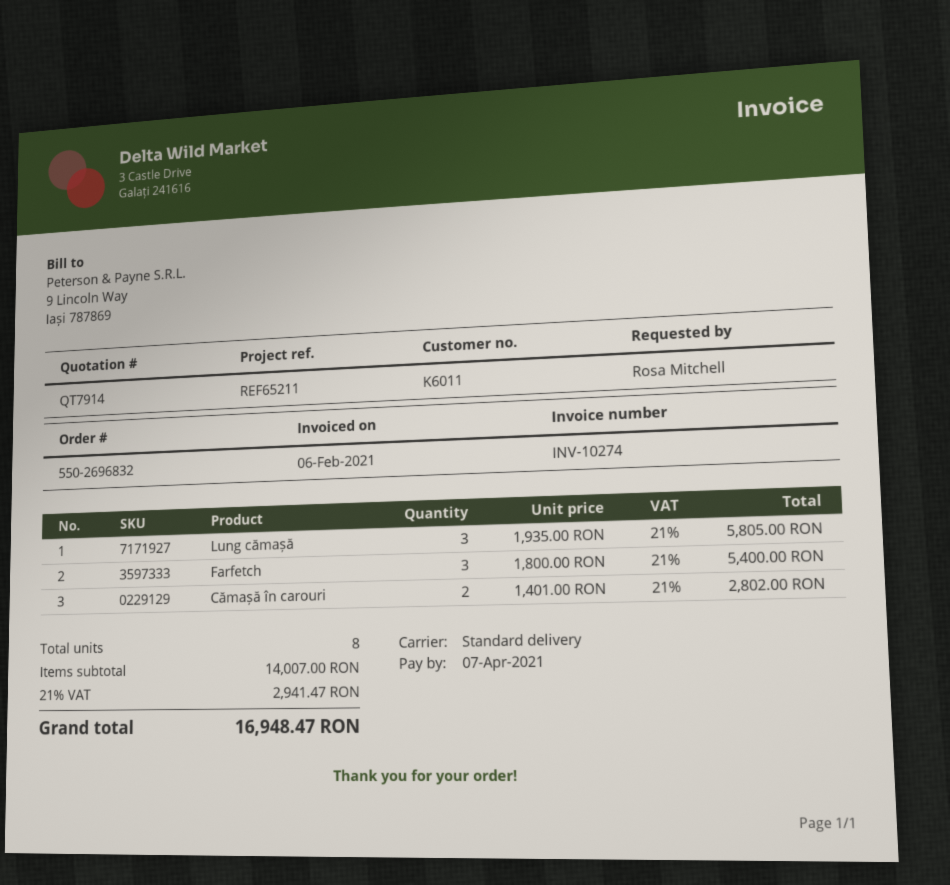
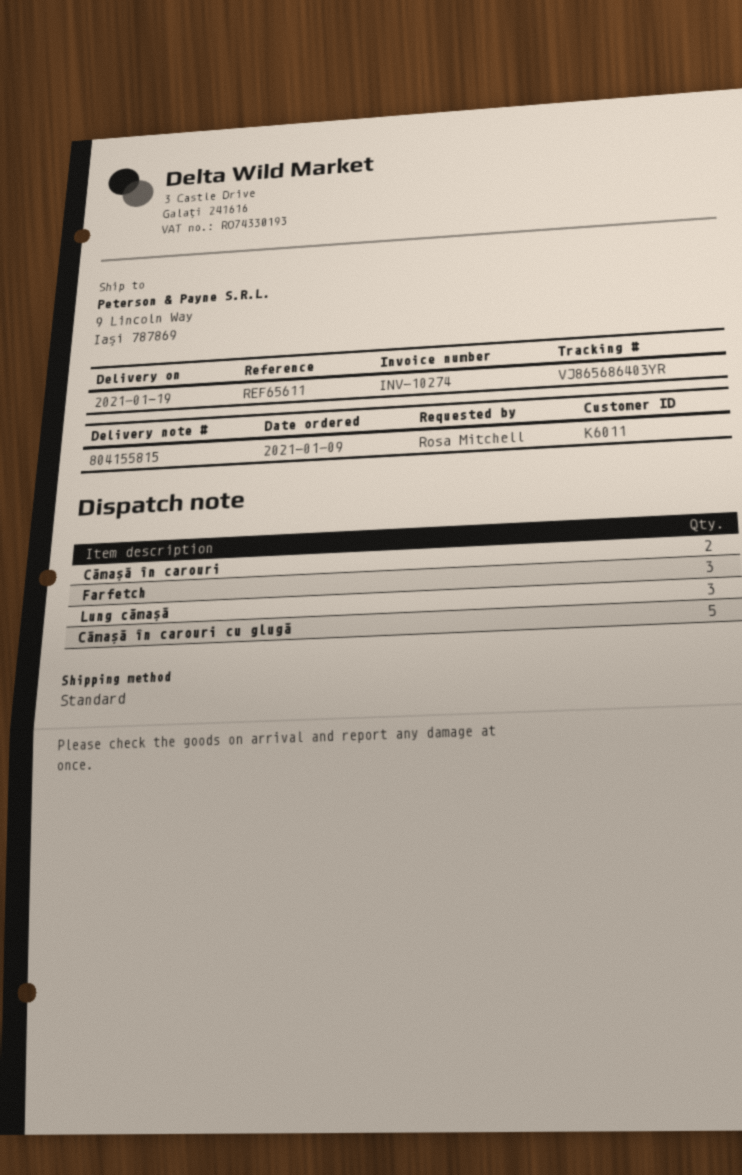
reference: REF65211 -> REF65611
Cămașă în carouri cu glugă: none -> 5

